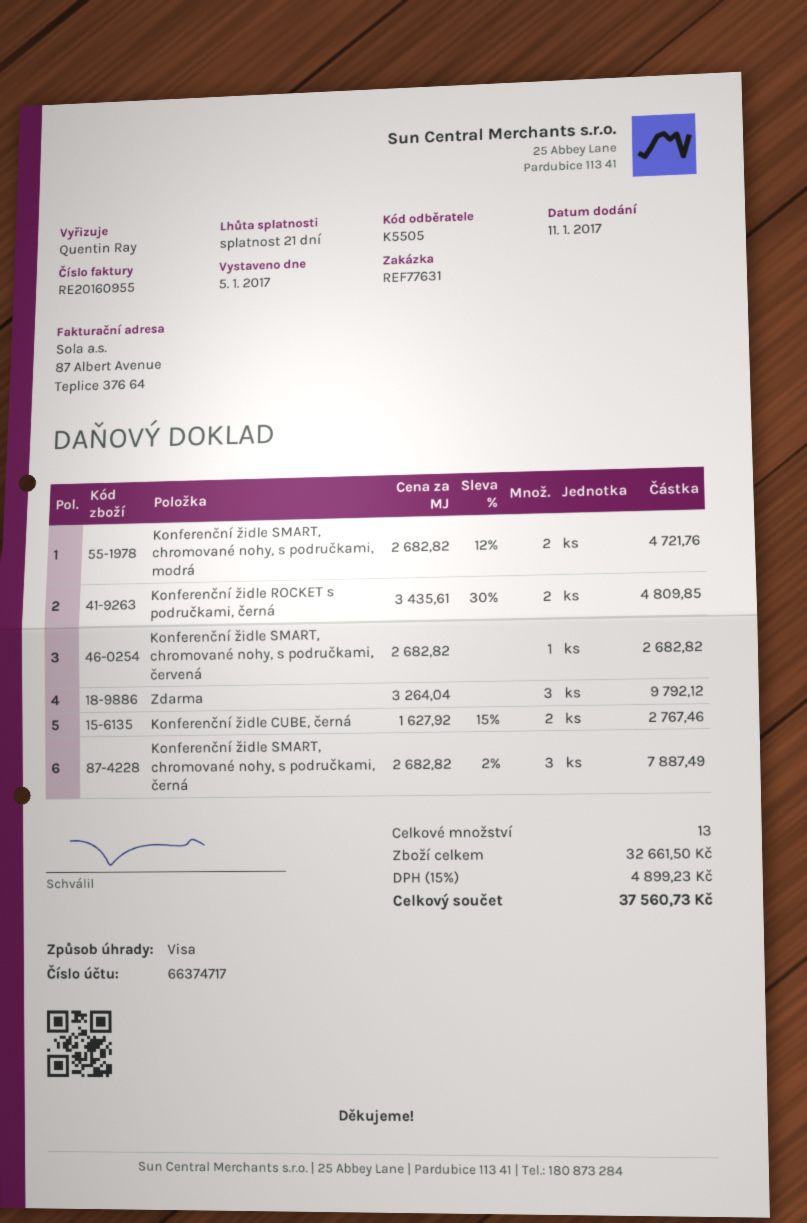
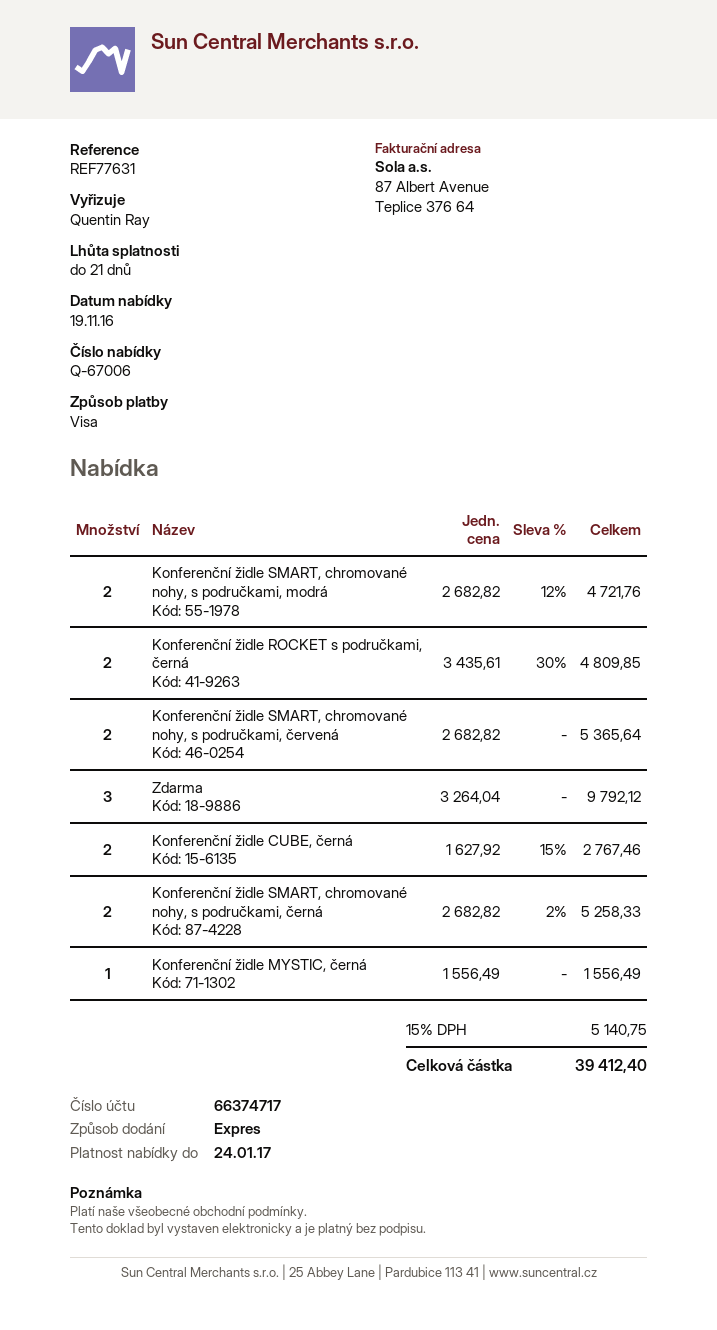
Konferenční židle SMART, chromované nohy, s područkami, červená: 1 x 2682.82 = 2682.82 -> 2 x 2682.82 = 5365.64
Konferenční židle SMART, chromované nohy, s područkami, černá: 3 x 2682.82 - 2% = 7887.49 -> 2 x 2682.82 - 2% = 5258.33
Konferenční židle MYSTIC, černá: none -> 1 x 1556.49 = 1556.49
tax: 15% = 4899.23 -> 15% = 5140.75
total: 37560.73 -> 39412.40

